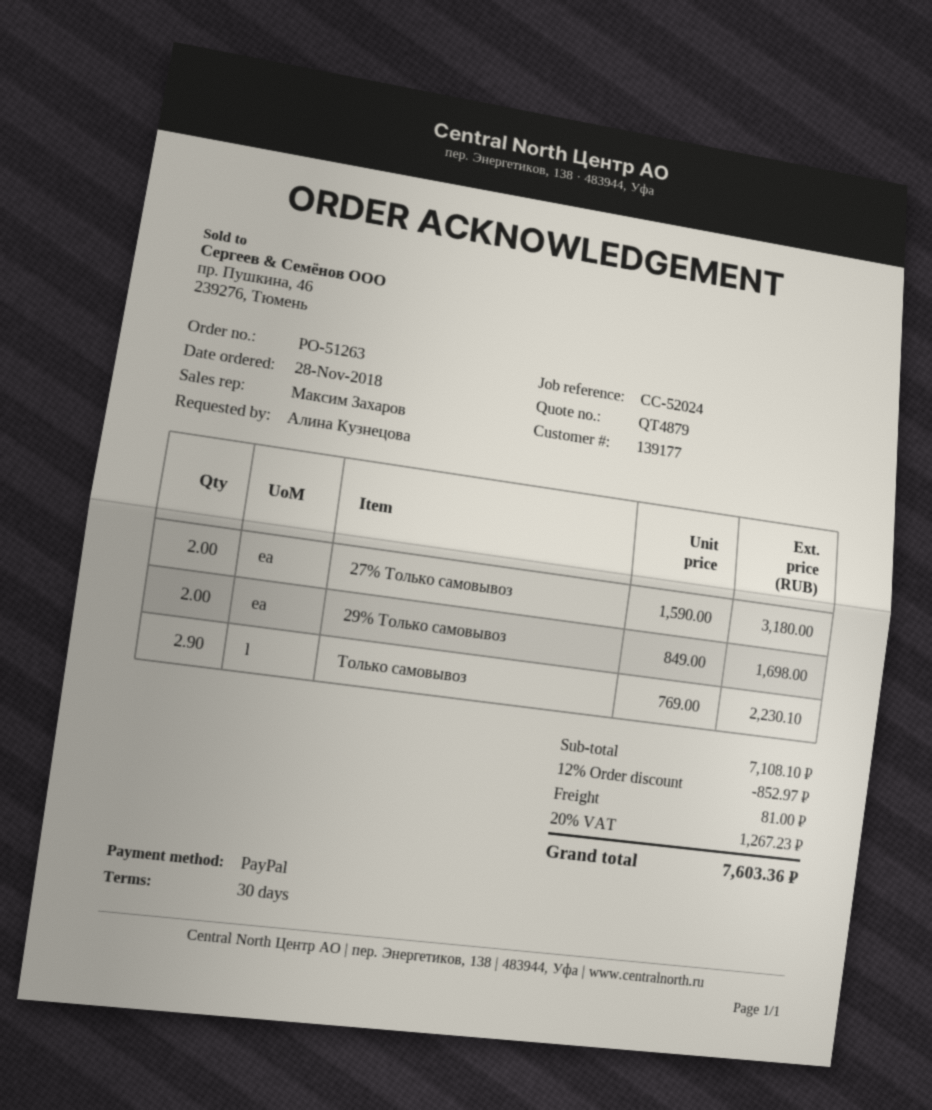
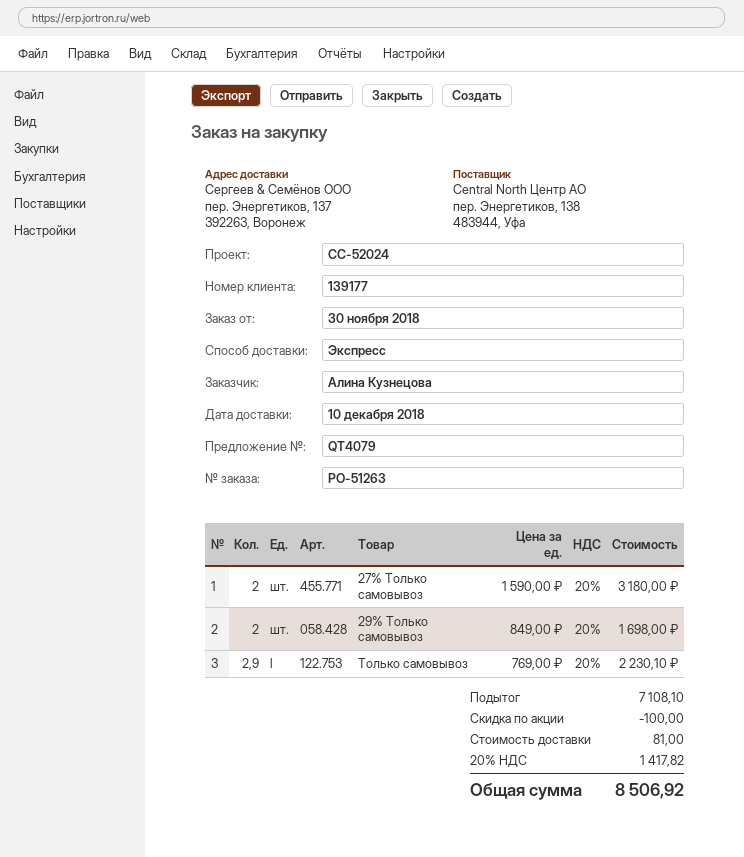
quote number: QT4879 -> QT4079
order date: 2018-11-28 -> 2018-11-30
discount: 852.97 -> 100.00
tax: 20% = 1267.23 -> 20% = 1417.82
total: 7603.36 -> 8506.92

